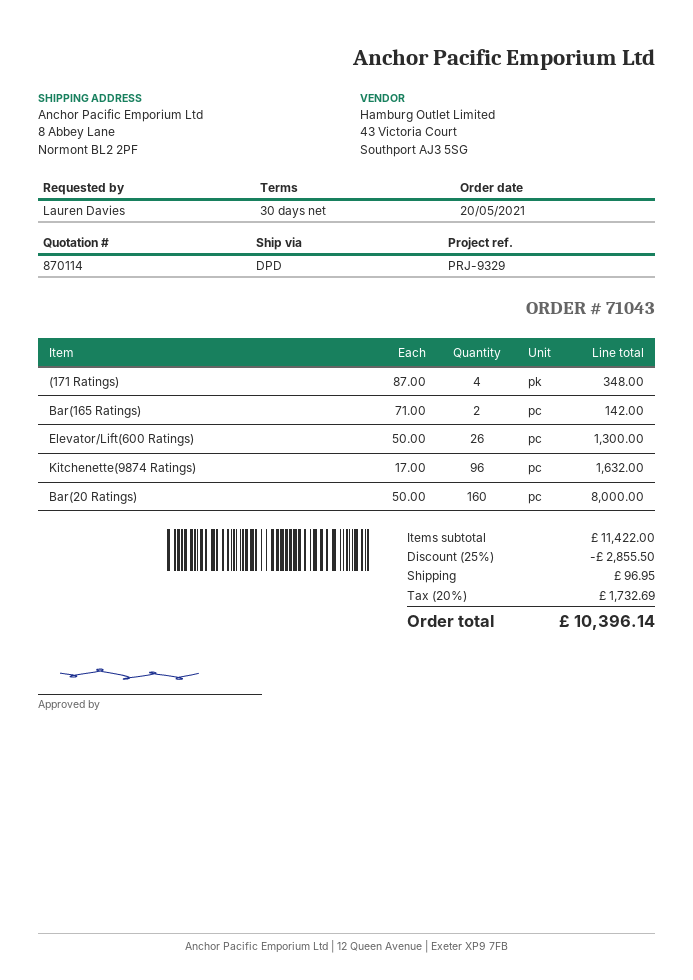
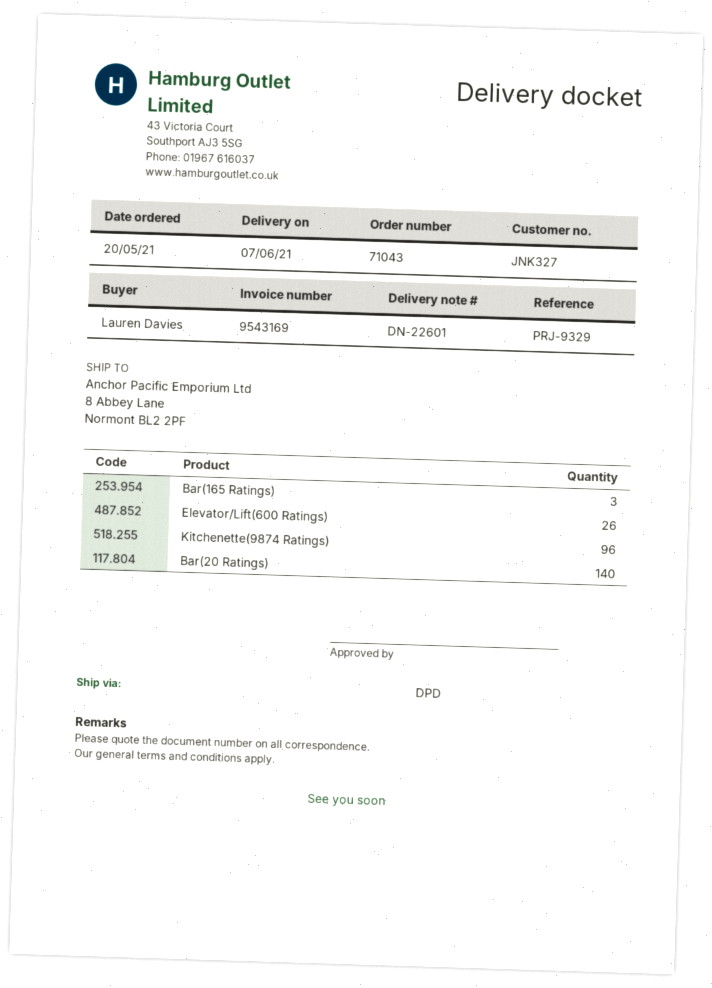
(171 Ratings): 4 -> none
Bar(165 Ratings): 2 -> 3
Bar(20 Ratings): 160 -> 140

